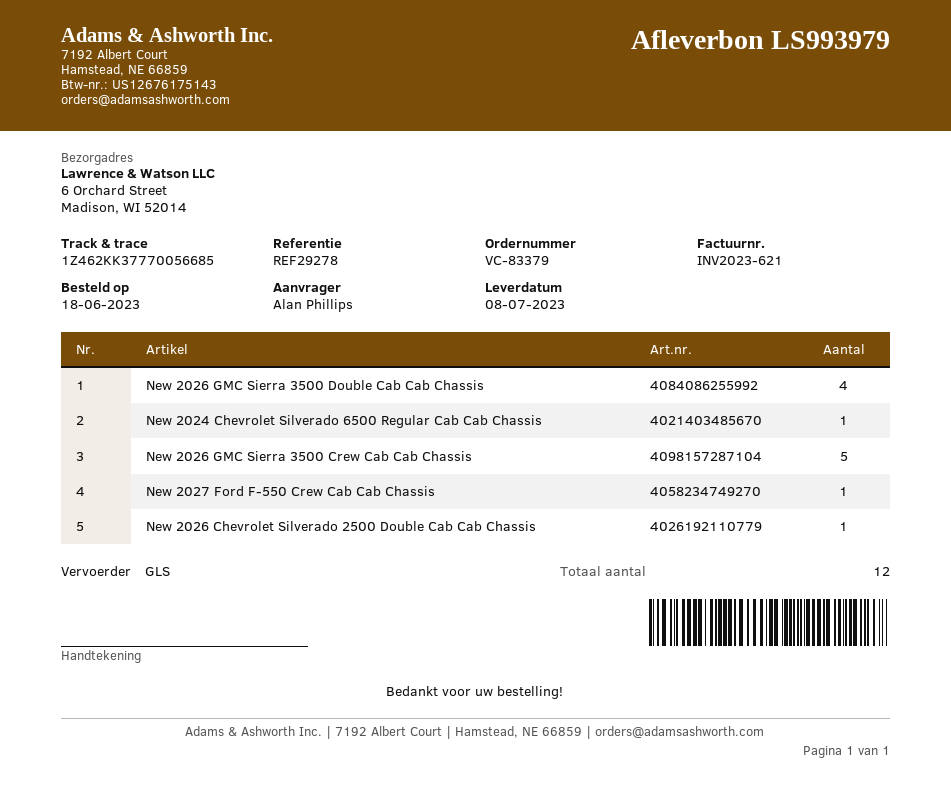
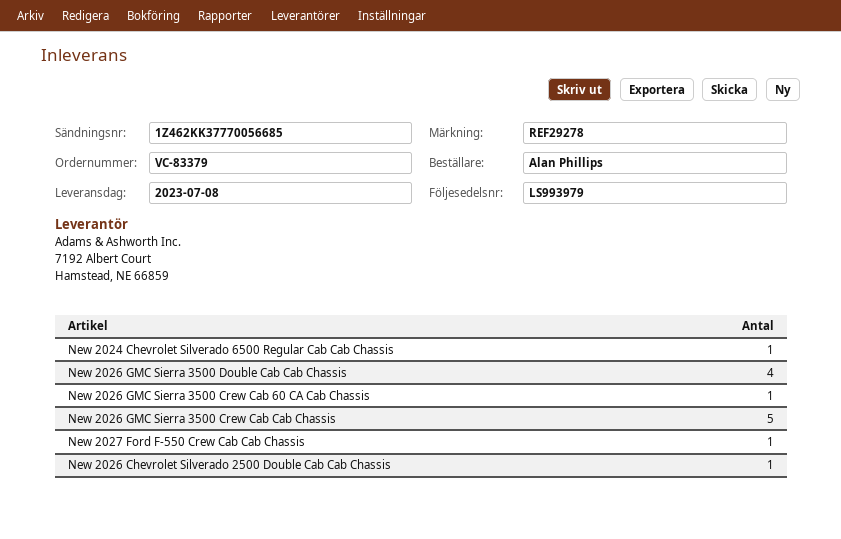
New 2026 GMC Sierra 3500 Crew Cab 60 CA Cab Chassis: none -> 1

